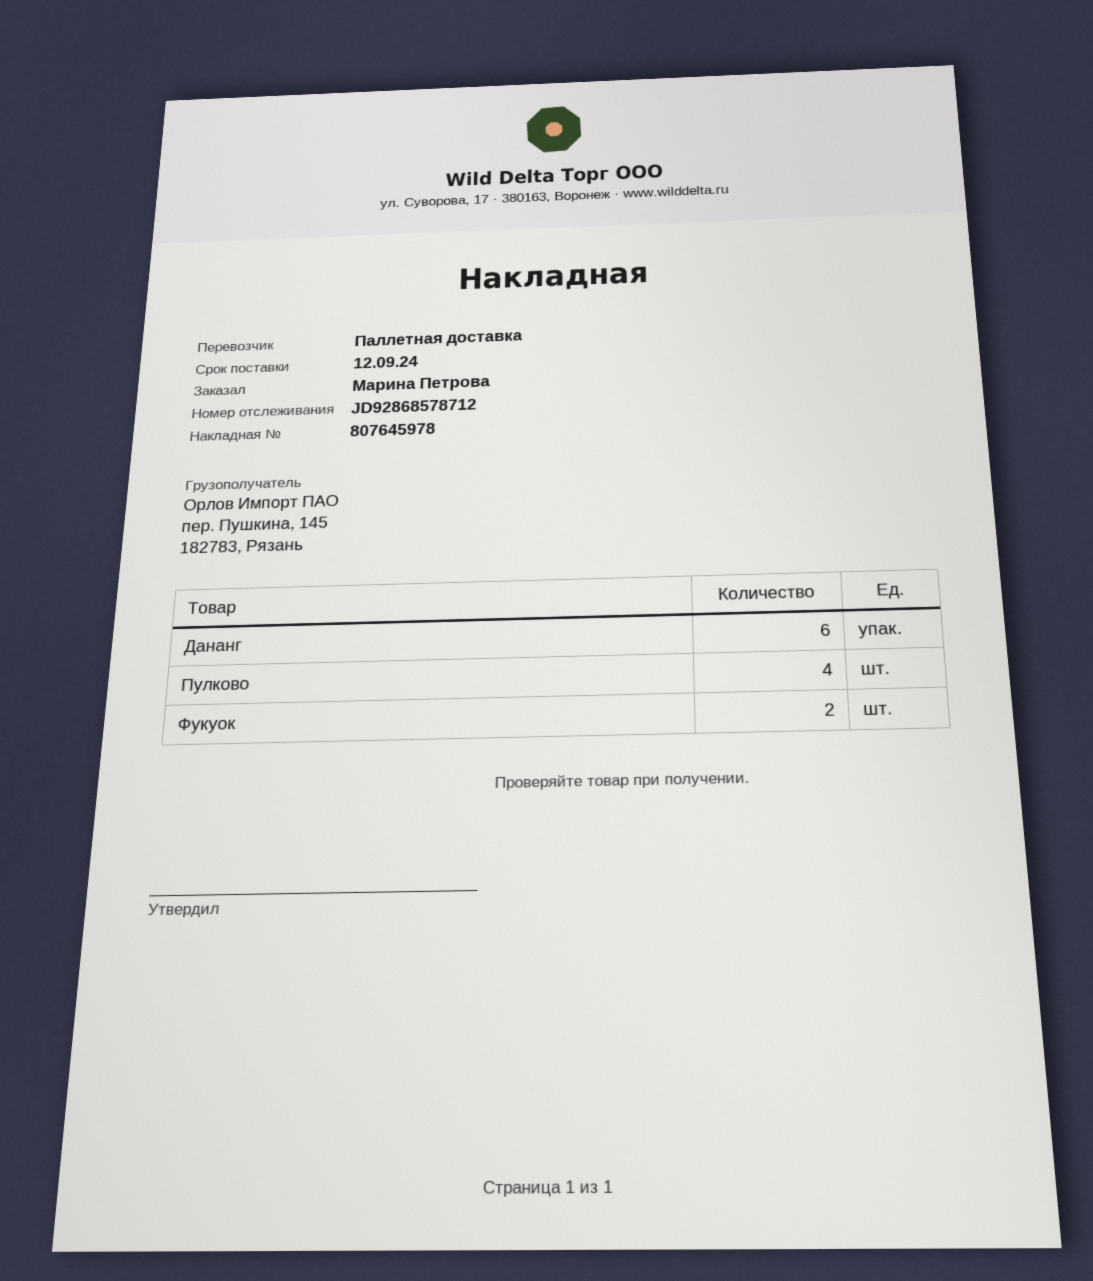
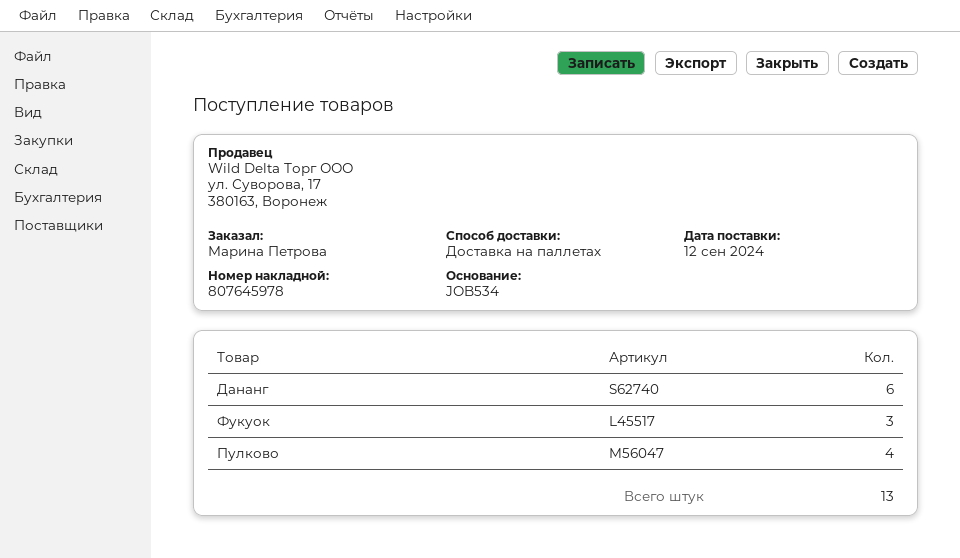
Фукуок: 2 -> 3

